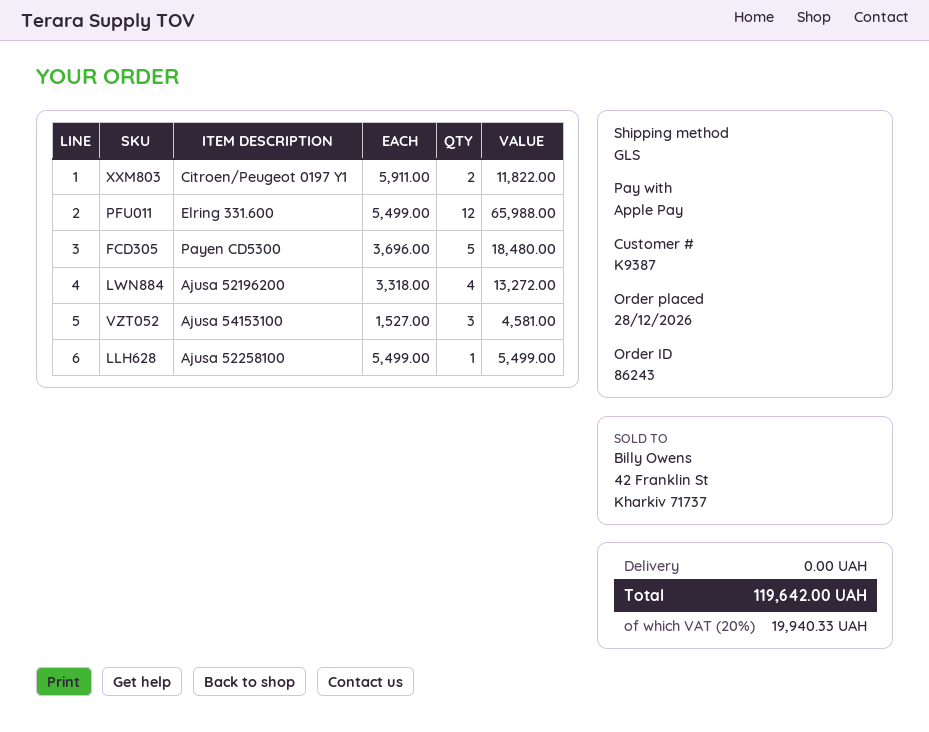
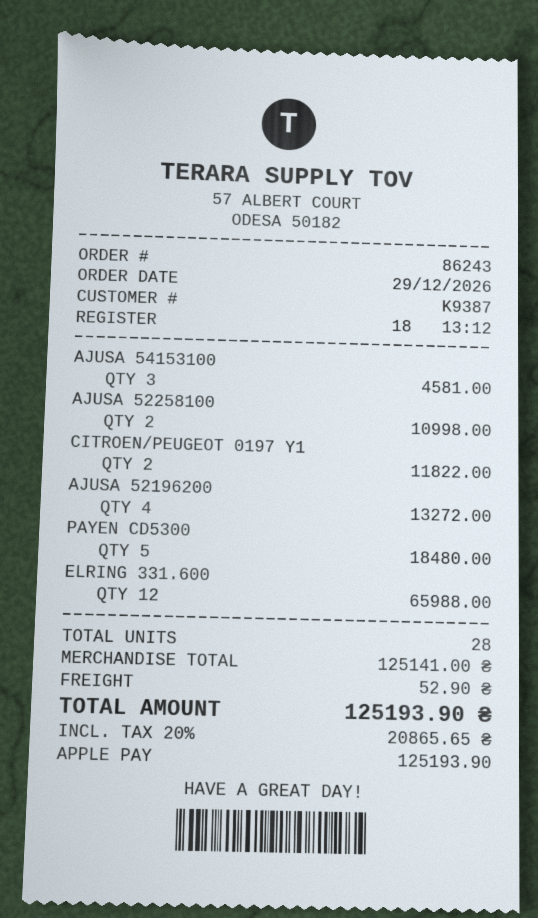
order date: 2026-12-28 -> 2026-12-29
Ajusa 52258100: 1 for 5499.00 -> 2 for 10998.00
shipping: 0.00 -> 52.90
tax: 20% = 19940.33 -> 20% = 20865.65
total: 119642.00 -> 125193.90

